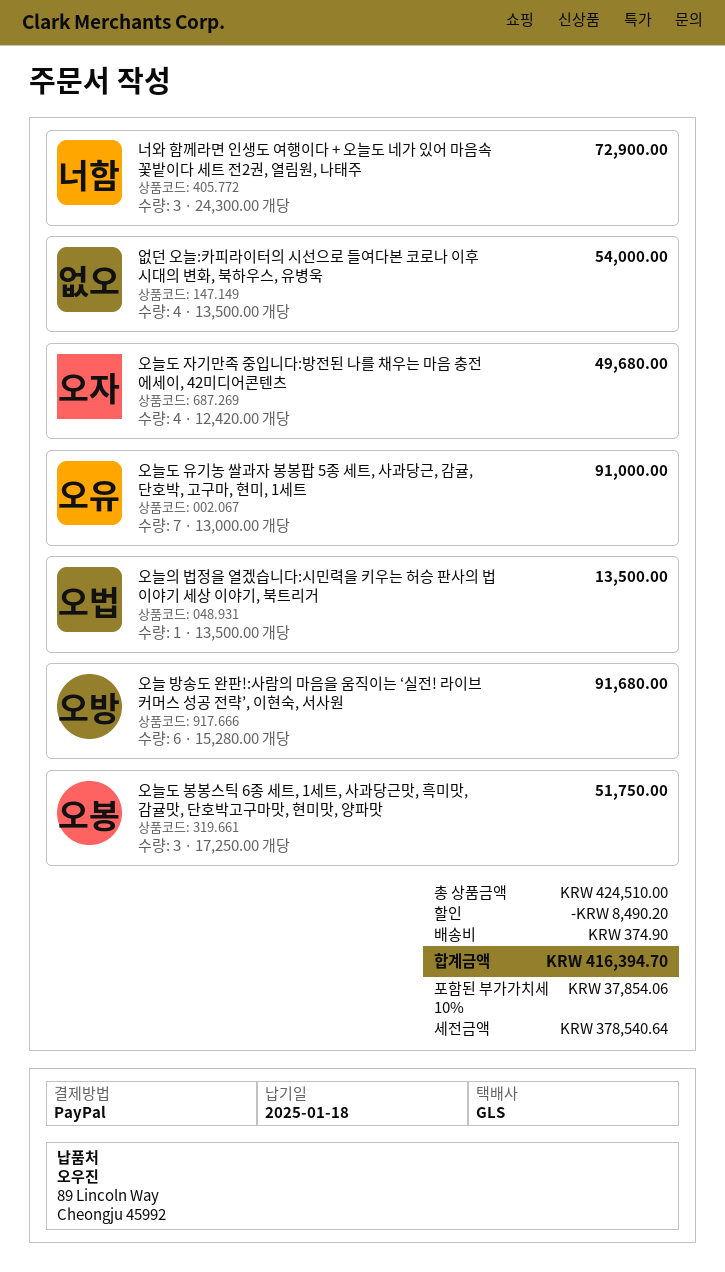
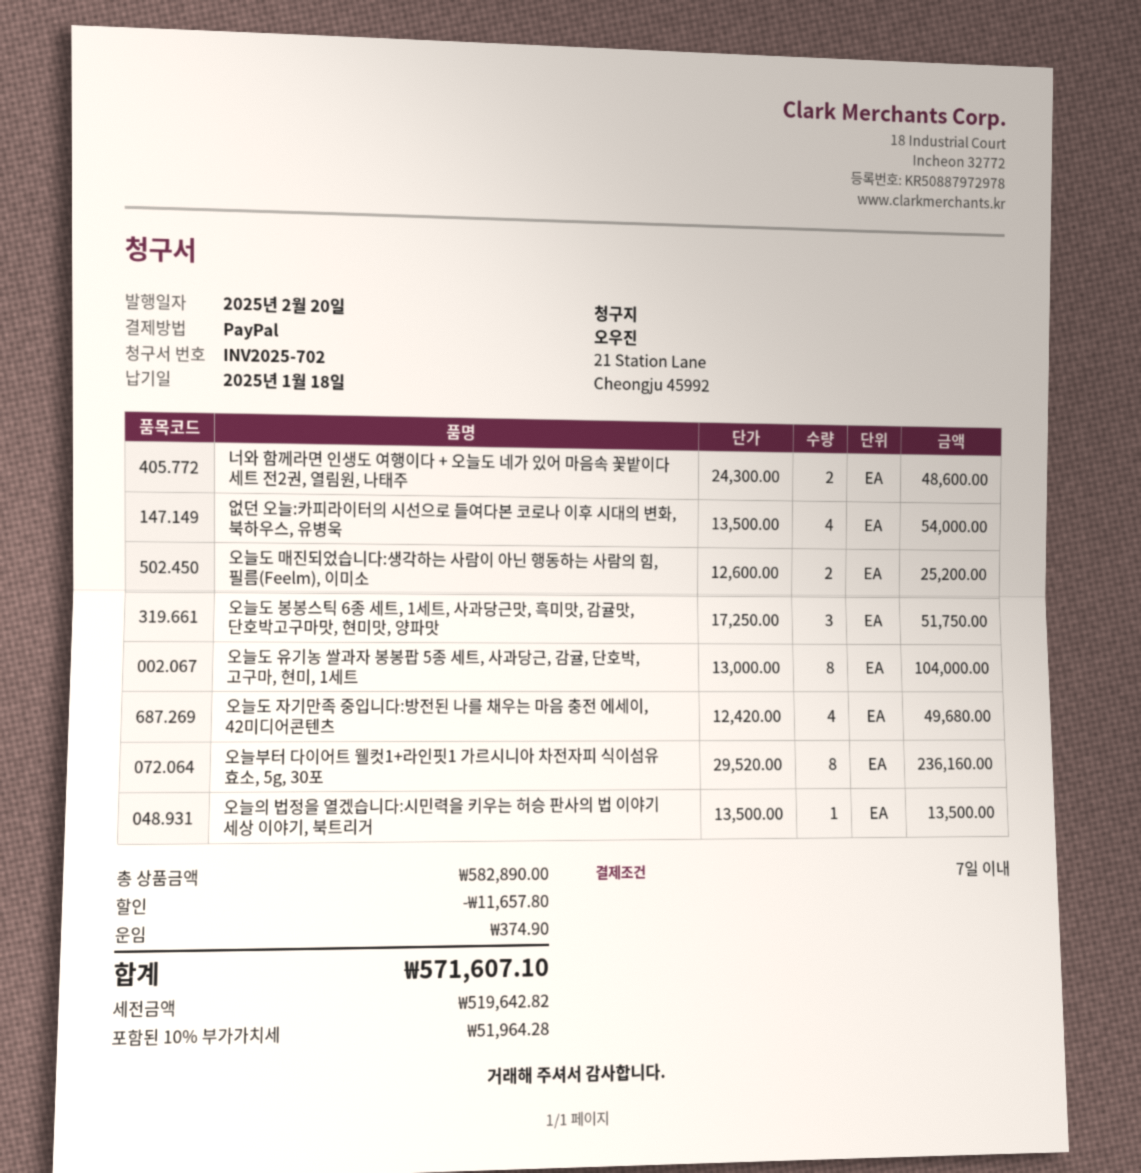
너와 함께라면 인생도 여행이다 + 오늘도 네가 있어 마음속 꽃밭이다 세트 전2권, 열림원, 나태주: 3 x 24300.00 = 72900.00 -> 2 x 24300.00 = 48600.00
오늘도 유기농 쌀과자 봉봉팝 5종 세트, 사과당근, 감귤, 단호박, 고구마, 현미, 1세트: 7 x 13000.00 = 91000.00 -> 8 x 13000.00 = 104000.00
오늘 방송도 완판!:사람의 마음을 움직이는 ‘실전! 라이브 커머스 성공 전략’, 이현숙, 서사원: 6 x 15280.00 = 91680.00 -> none
오늘도 매진되었습니다:생각하는 사람이 아닌 행동하는 사람의 힘, 필름(Feelm), 이미소: none -> 2 x 12600.00 = 25200.00
오늘부터 다이어트 웰컷1+라인핏1 가르시니아 차전자피 식이섬유 효소, 5g, 30포: none -> 8 x 29520.00 = 236160.00
subtotal: 424510.00 -> 582890.00
discount: 8490.20 -> 11657.80
net: 378540.64 -> 519642.82
tax: 10% = 37854.06 -> 10% = 51964.28
total: 416394.70 -> 571607.10

